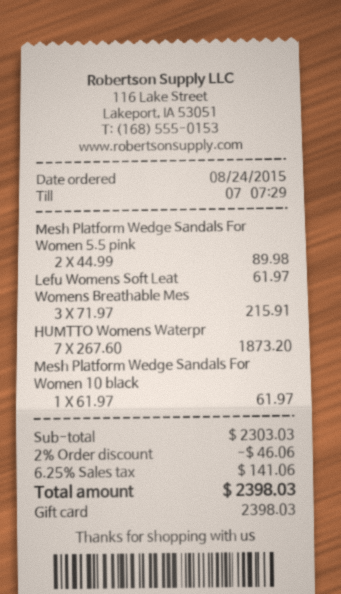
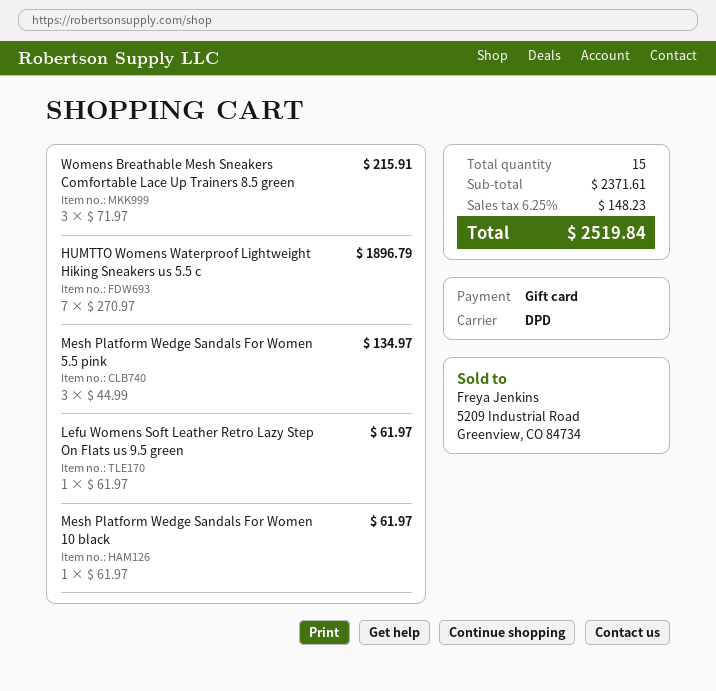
Mesh Platform Wedge Sandals For Women 5.5 pink: 2 x 44.99 = 89.98 -> 3 x 44.99 = 134.97
HUMTTO Womens Waterpr: 7 x 267.60 = 1873.20 -> 7 x 270.97 = 1896.79
subtotal: 2303.03 -> 2371.61
discount: 2% = 46.06 -> none
tax: 6.25% = 141.06 -> 6.25% = 148.23
total: 2398.03 -> 2519.84

